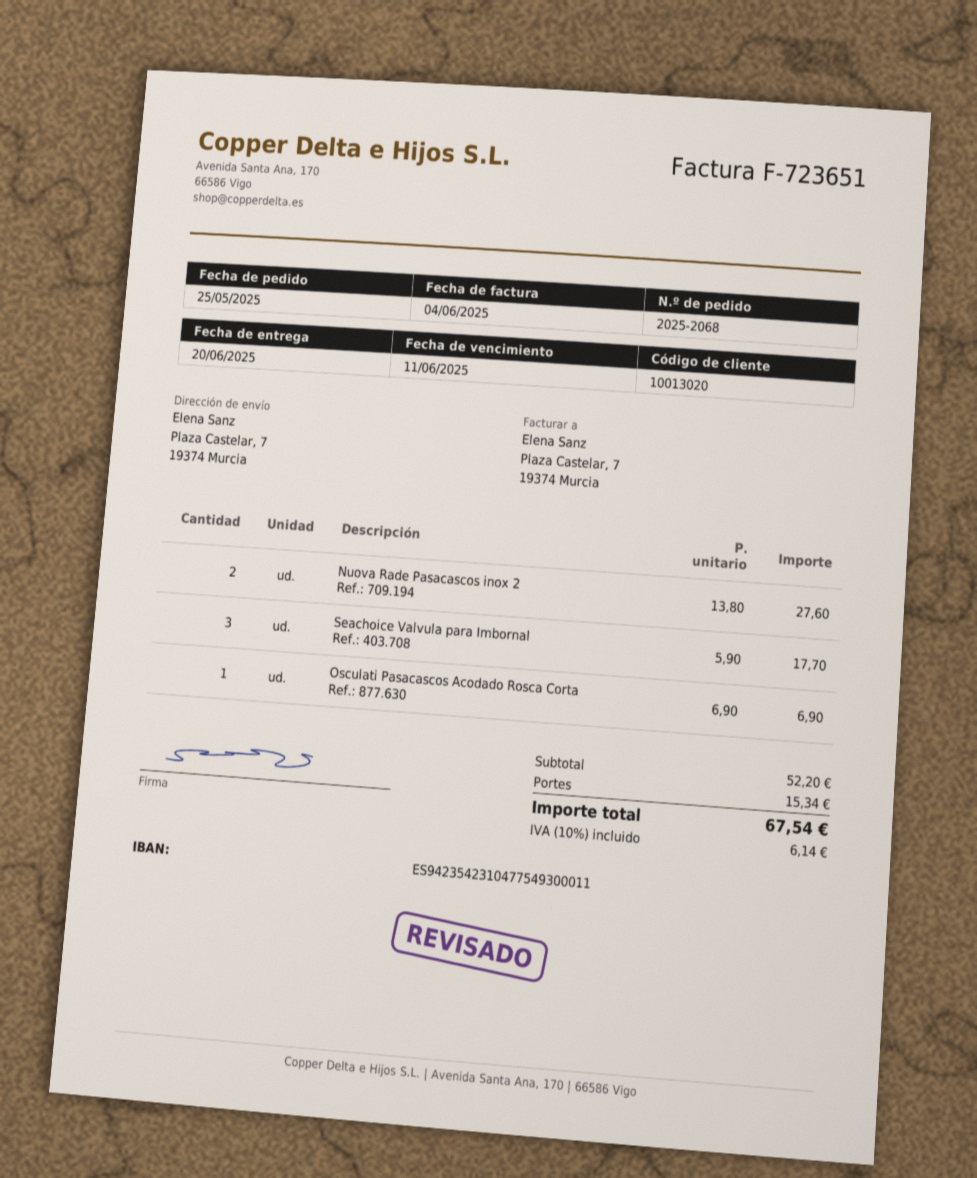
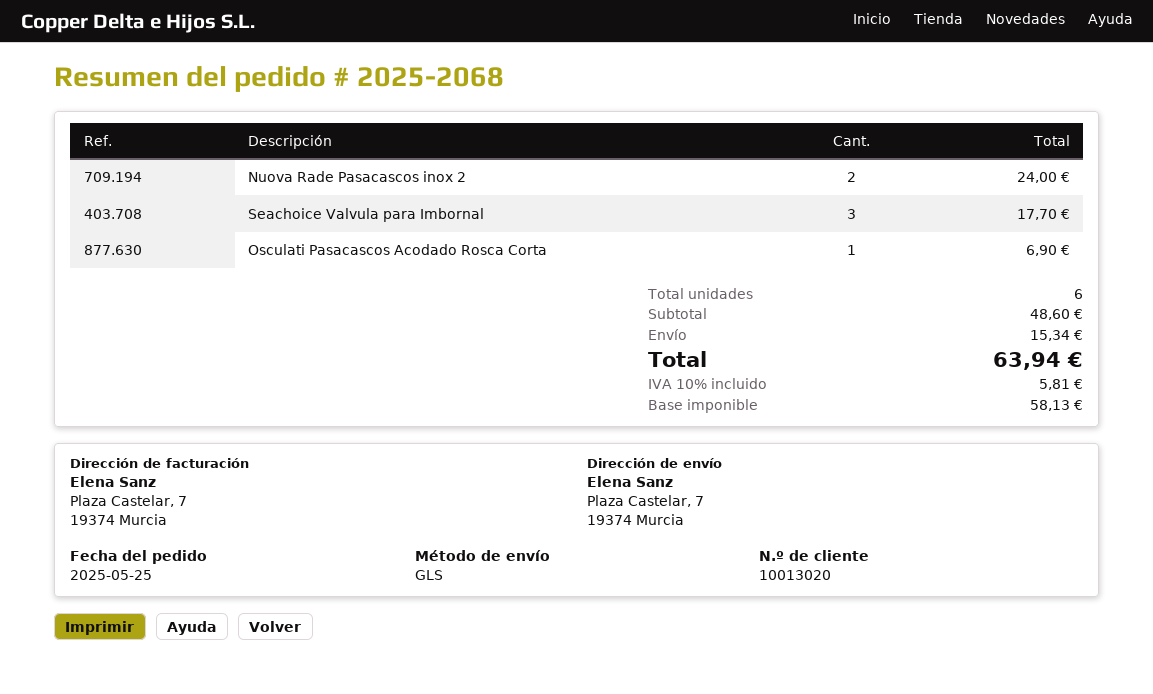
Nuova Rade Pasacascos inox 2: 2 for 27.60 -> 2 for 24.00
subtotal: 52.20 -> 48.60
tax: 10% = 6.14 -> 10% = 5.81
total: 67.54 -> 63.94

